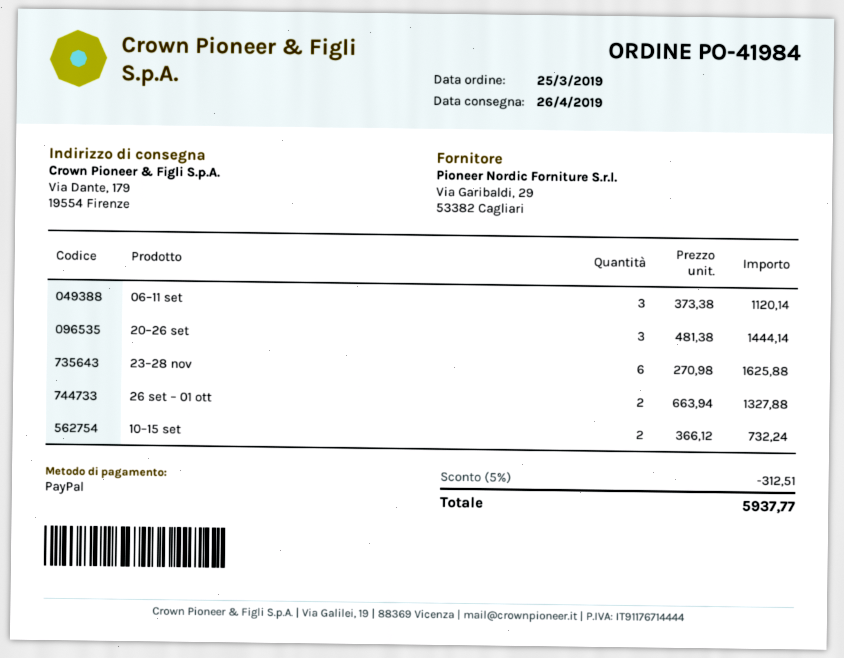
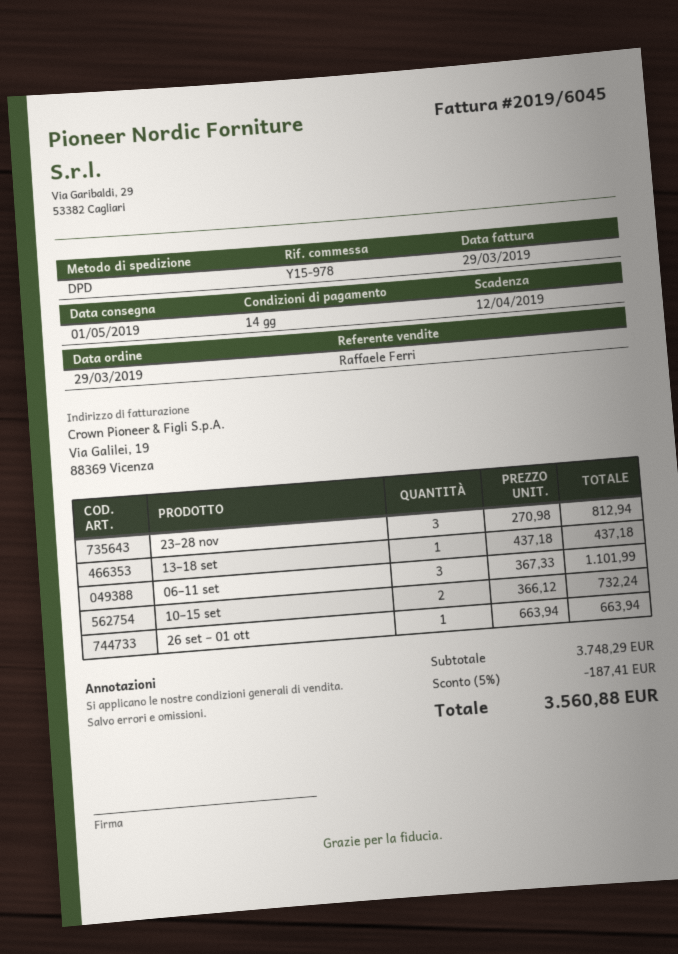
order date: 2019-03-25 -> 2019-03-29
delivery date: 2019-04-26 -> 2019-05-01
06–11 set: 3 x 373.38 = 1120.14 -> 3 x 367.33 = 1101.99
20–26 set: 3 x 481.38 = 1444.14 -> none
23–28 nov: 6 x 270.98 = 1625.88 -> 3 x 270.98 = 812.94
26 set – 01 ott: 2 x 663.94 = 1327.88 -> 1 x 663.94 = 663.94
13–18 set: none -> 1 x 437.18 = 437.18
discount: 5% = 312.51 -> 5% = 187.41
total: 5937.77 -> 3560.88

